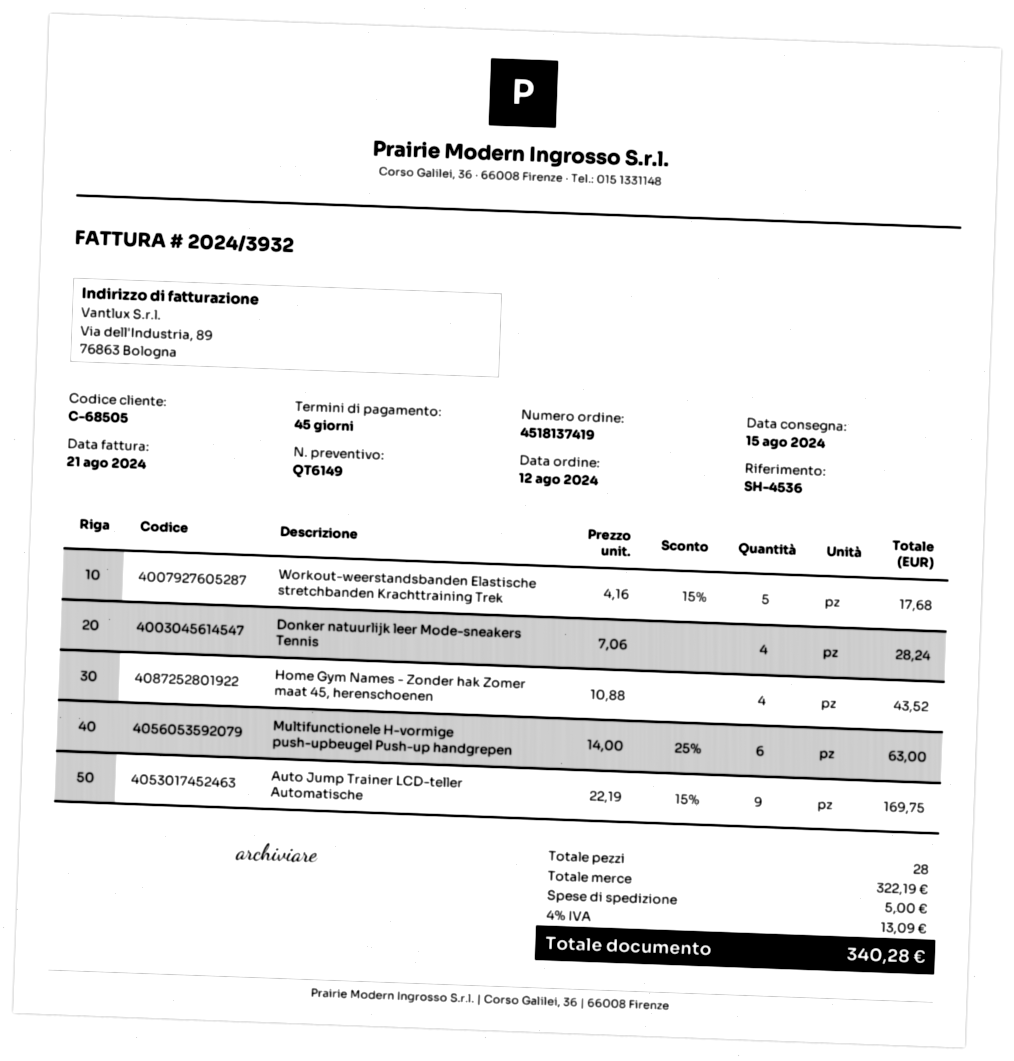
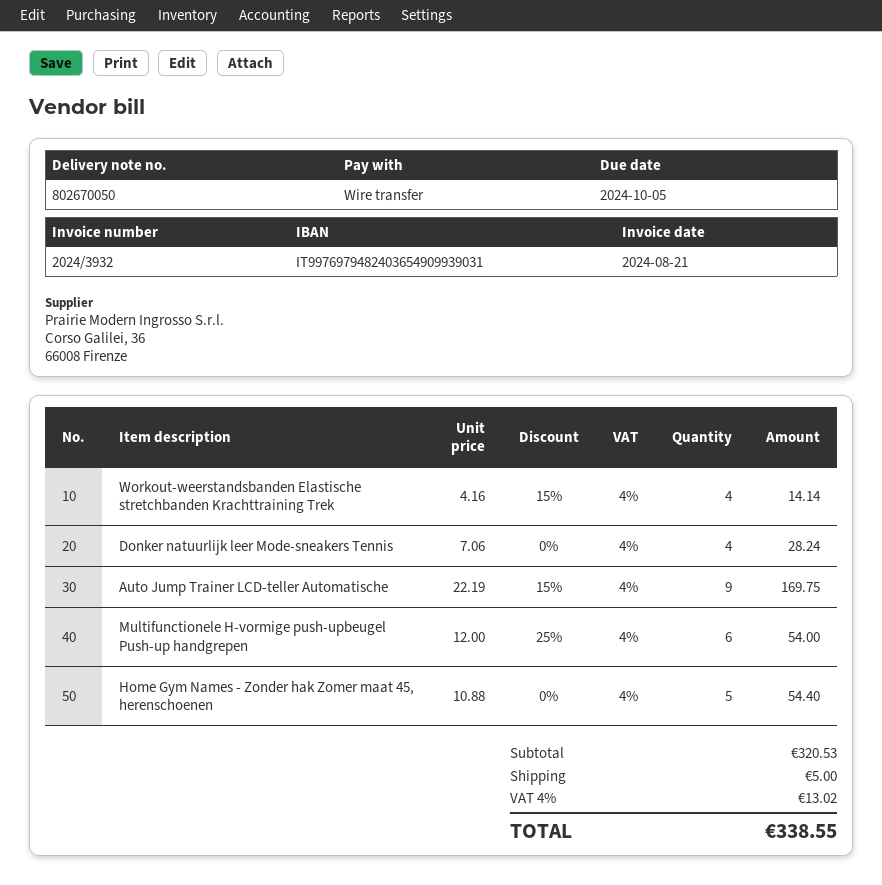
Workout-weerstandsbanden Elastische stretchbanden Krachttraining Trek: 5 x 4.16 - 15% = 17.68 -> 4 x 4.16 - 15% = 14.14
Home Gym Names - Zonder hak Zomer maat 45, herenschoenen: 4 x 10.88 = 43.52 -> 5 x 10.88 = 54.40
Multifunctionele H-vormige push-upbeugel Push-up handgrepen: 6 x 14.00 - 25% = 63.00 -> 6 x 12.00 - 25% = 54.00
subtotal: 322.19 -> 320.53
tax: 4% = 13.09 -> 4% = 13.02
total: 340.28 -> 338.55

